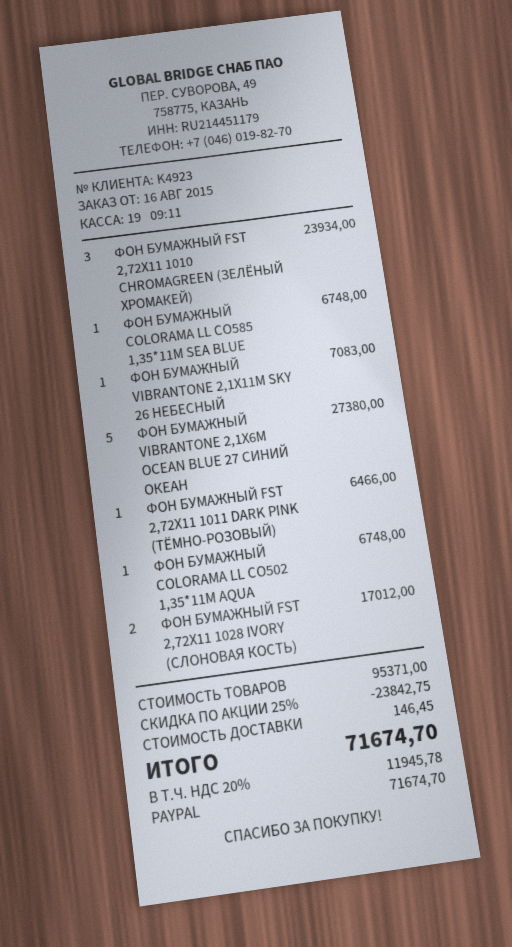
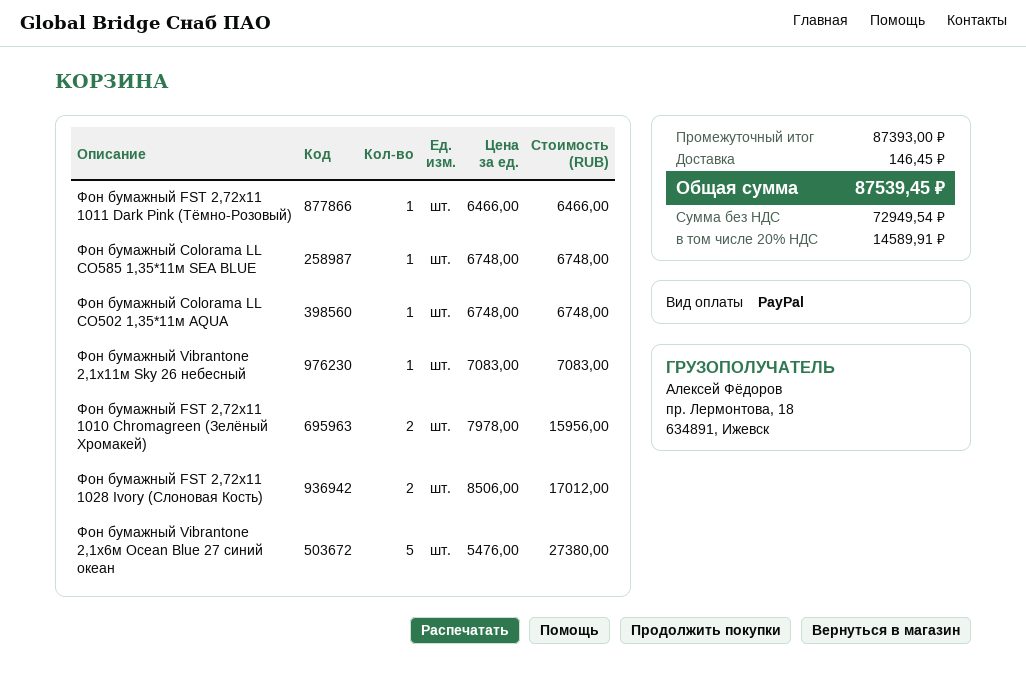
ФОН БУМАЖНЫЙ FST 2,72Х11 1010 CHROMAGREEN (ЗЕЛЁНЫЙ ХРОМАКЕЙ): 3 for 23934.00 -> 2 for 15956.00
subtotal: 95371.00 -> 87393.00
discount: 25% = 23842.75 -> none
tax: 20% = 11945.78 -> 20% = 14589.91
total: 71674.70 -> 87539.45

